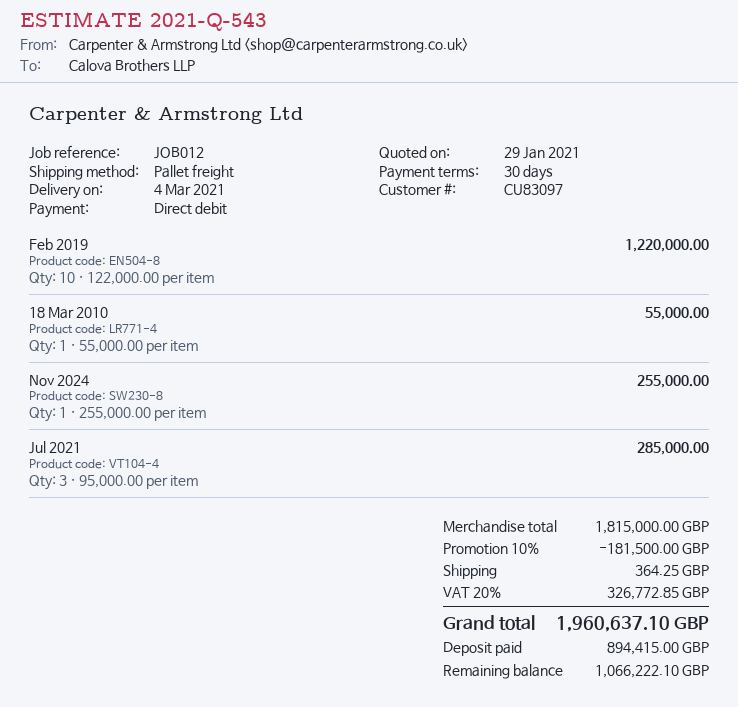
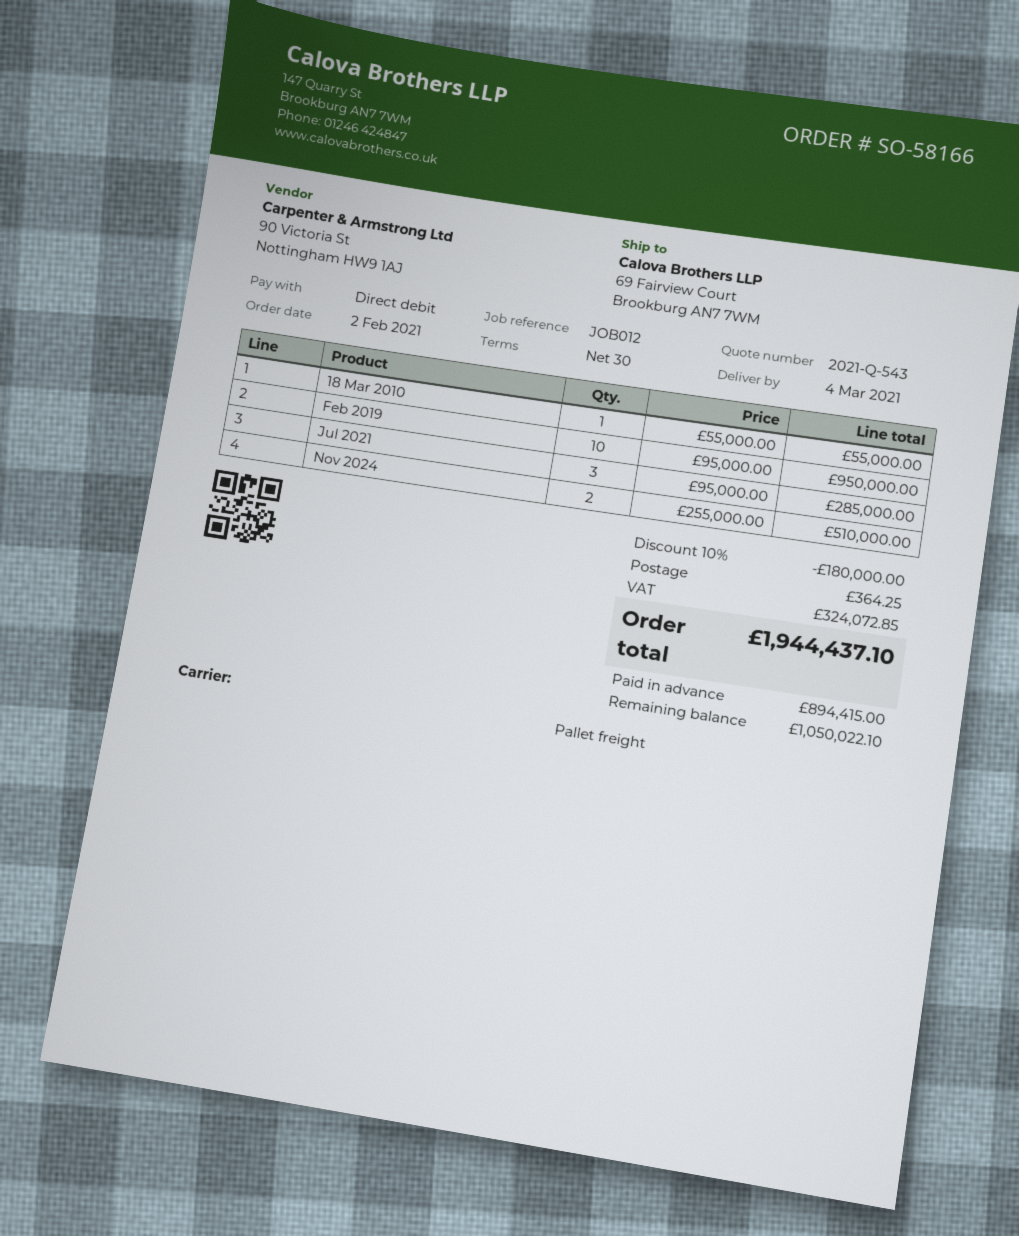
Feb 2019: 10 x 122000.00 = 1220000.00 -> 10 x 95000.00 = 950000.00
Nov 2024: 1 x 255000.00 = 255000.00 -> 2 x 255000.00 = 510000.00
discount: 10% = 181500.00 -> 10% = 180000.00
tax: 326772.85 -> 324072.85
total: 1960637.10 -> 1944437.10
balance: 1066222.10 -> 1050022.10

